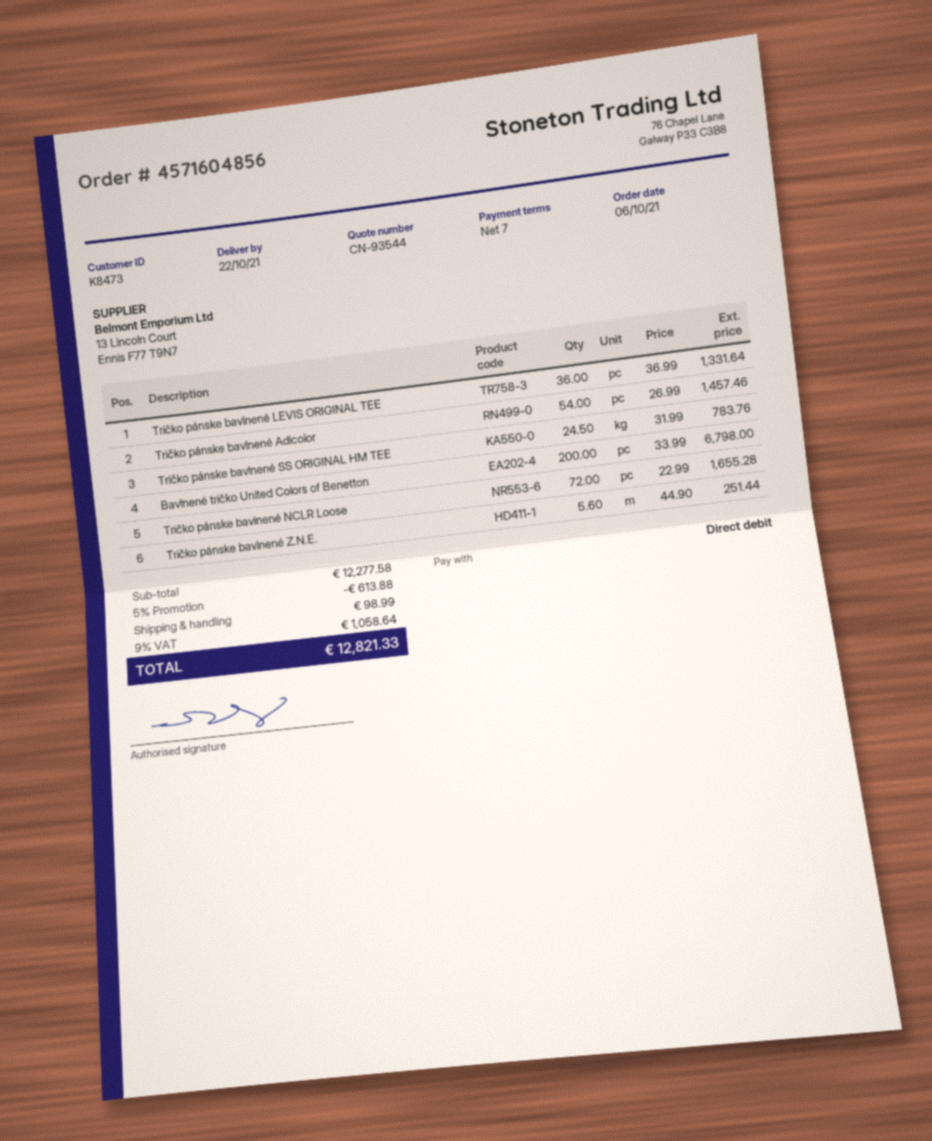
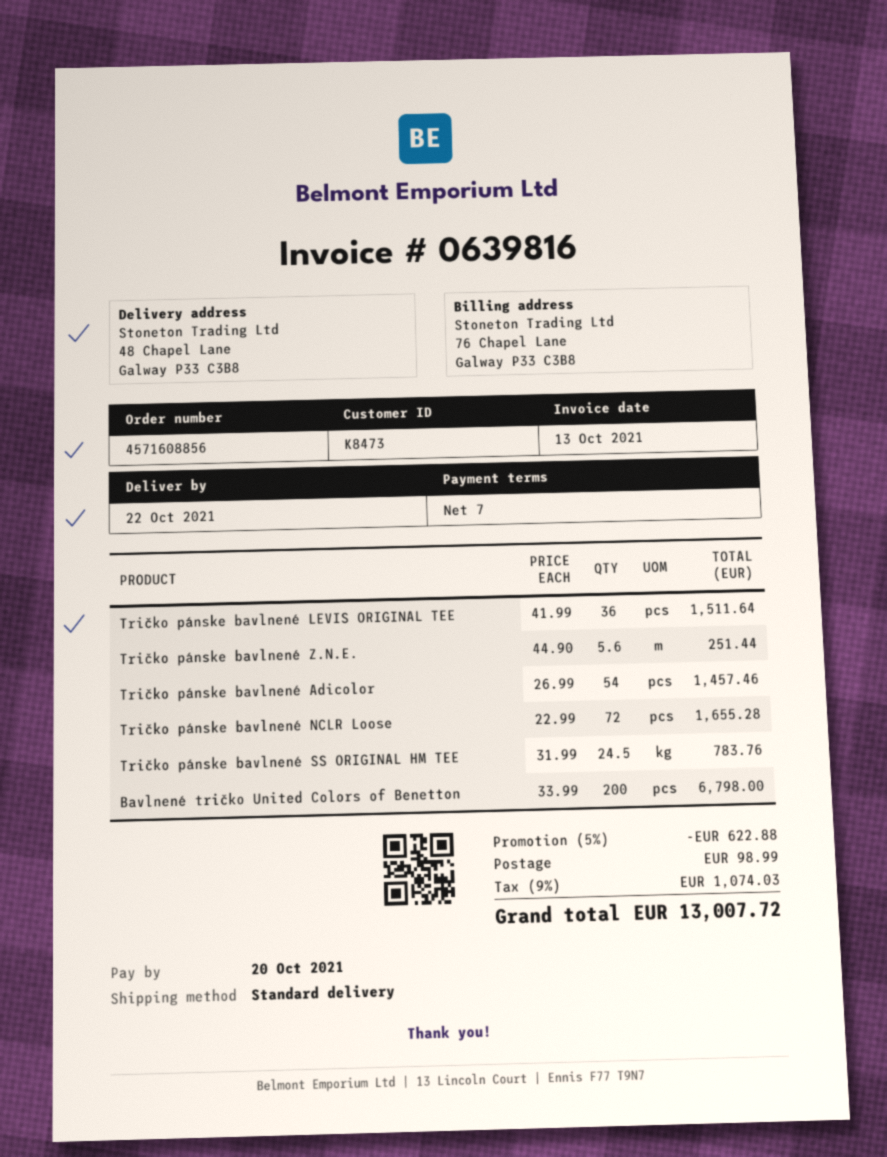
order number: 4571604856 -> 4571608856
Tričko pánske bavlnené LEVIS ORIGINAL TEE: 36 x 36.99 = 1331.64 -> 36 x 41.99 = 1511.64
discount: 5% = 613.88 -> 5% = 622.88
tax: 9% = 1058.64 -> 9% = 1074.03
total: 12821.33 -> 13007.72

